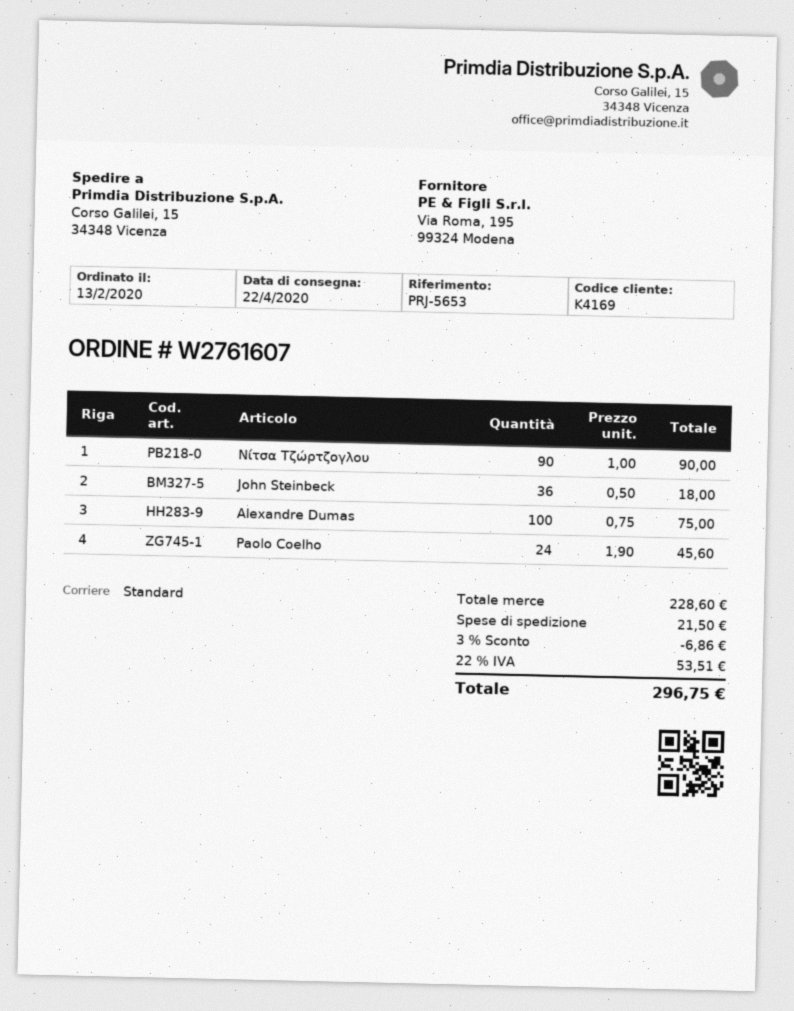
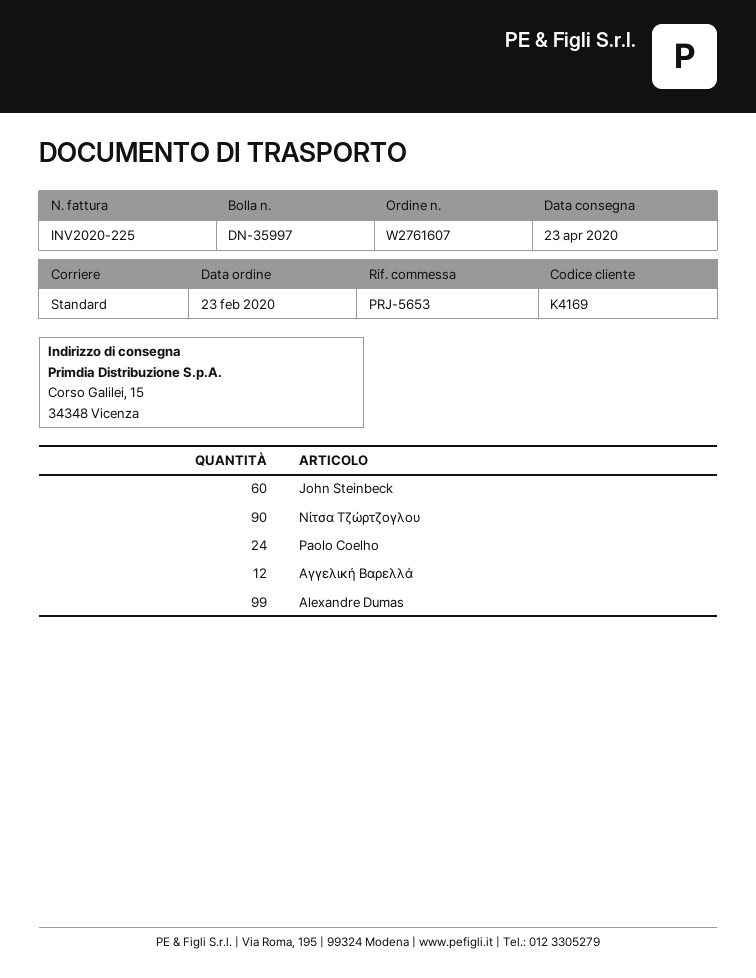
order date: 2020-02-13 -> 2020-02-23
delivery date: 2020-04-22 -> 2020-04-23
John Steinbeck: 36 -> 60
Alexandre Dumas: 100 -> 99
Αγγελική Βαρελλά: none -> 12

